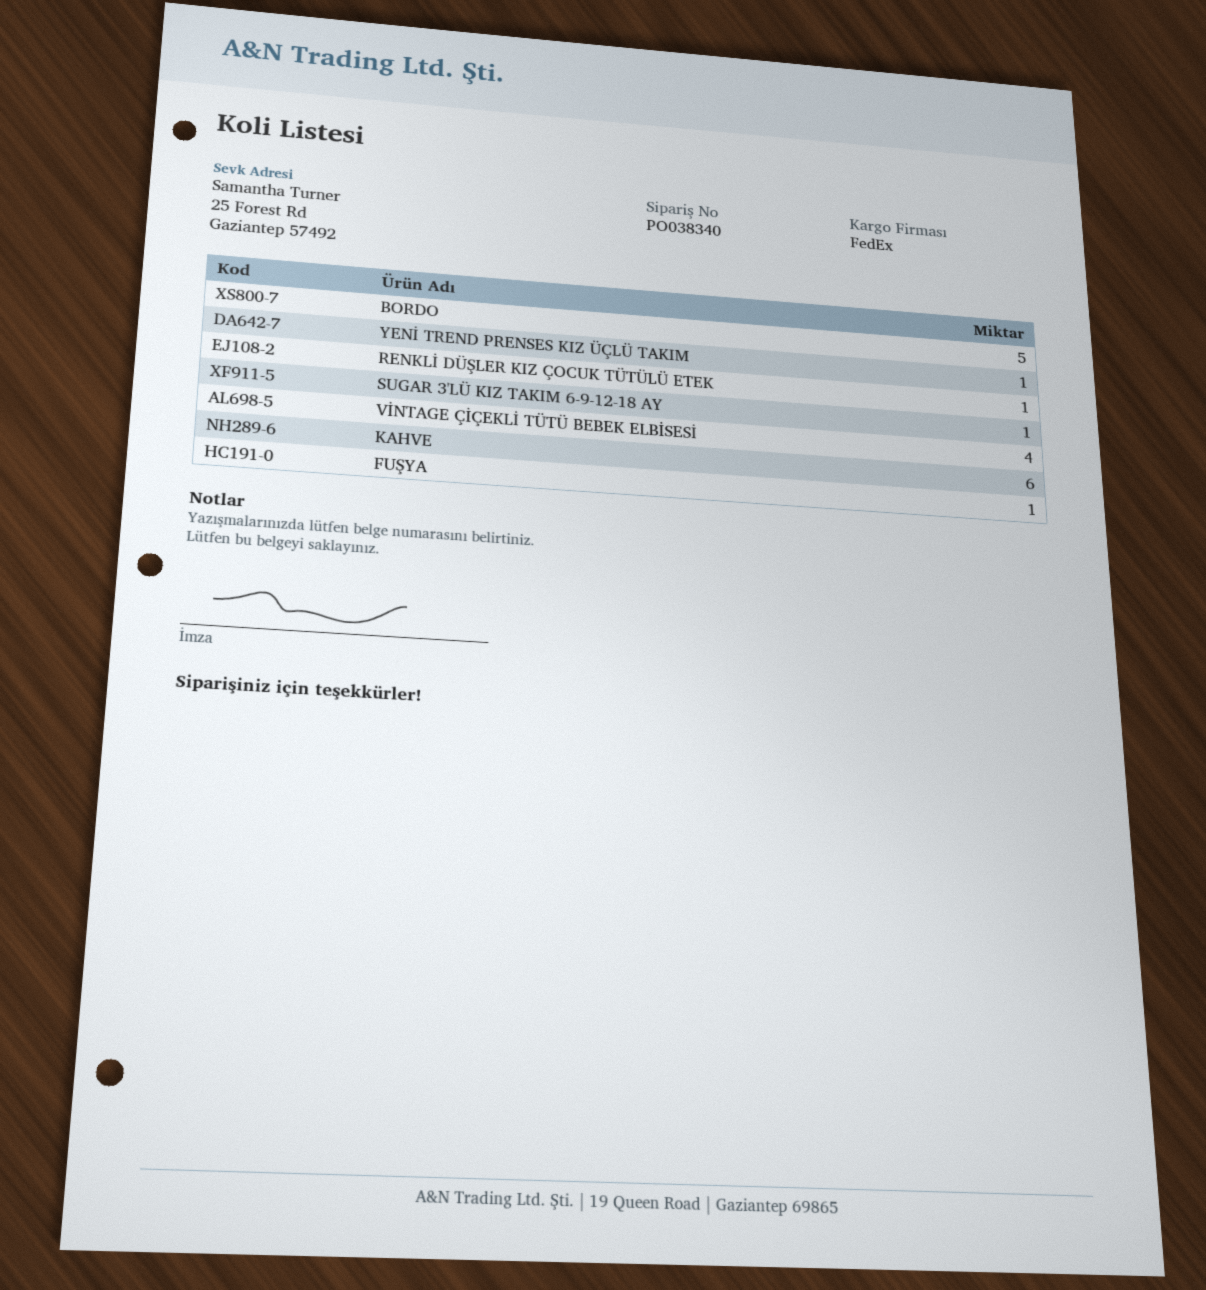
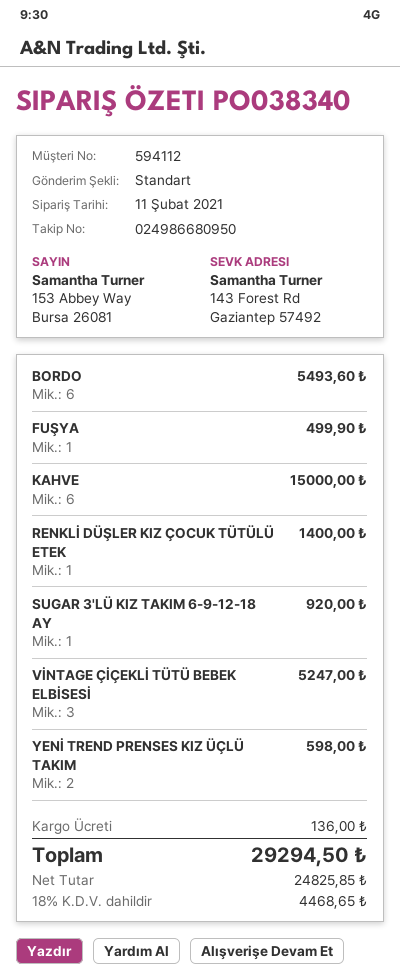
shipping method: FedEx -> standard
ship to: 25 Forest Rd, Gaziantep 57492 -> 143 Forest Rd, Gaziantep 57492
BORDO: 5 -> 6
YENİ TREND PRENSES KIZ ÜÇLÜ TAKIM: 1 -> 2
VİNTAGE ÇİÇEKLİ TÜTÜ BEBEK ELBİSESİ: 4 -> 3

